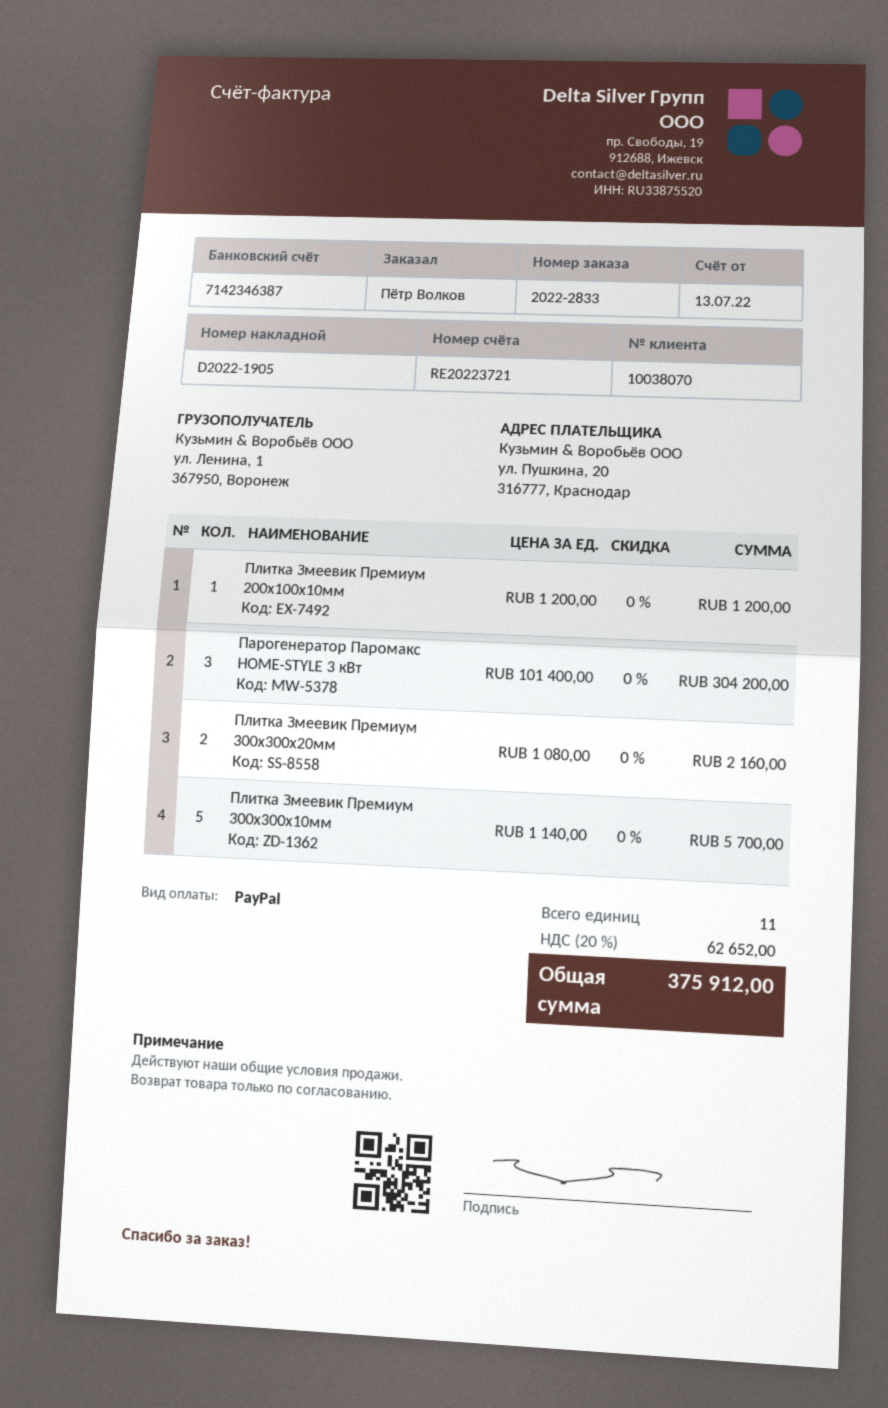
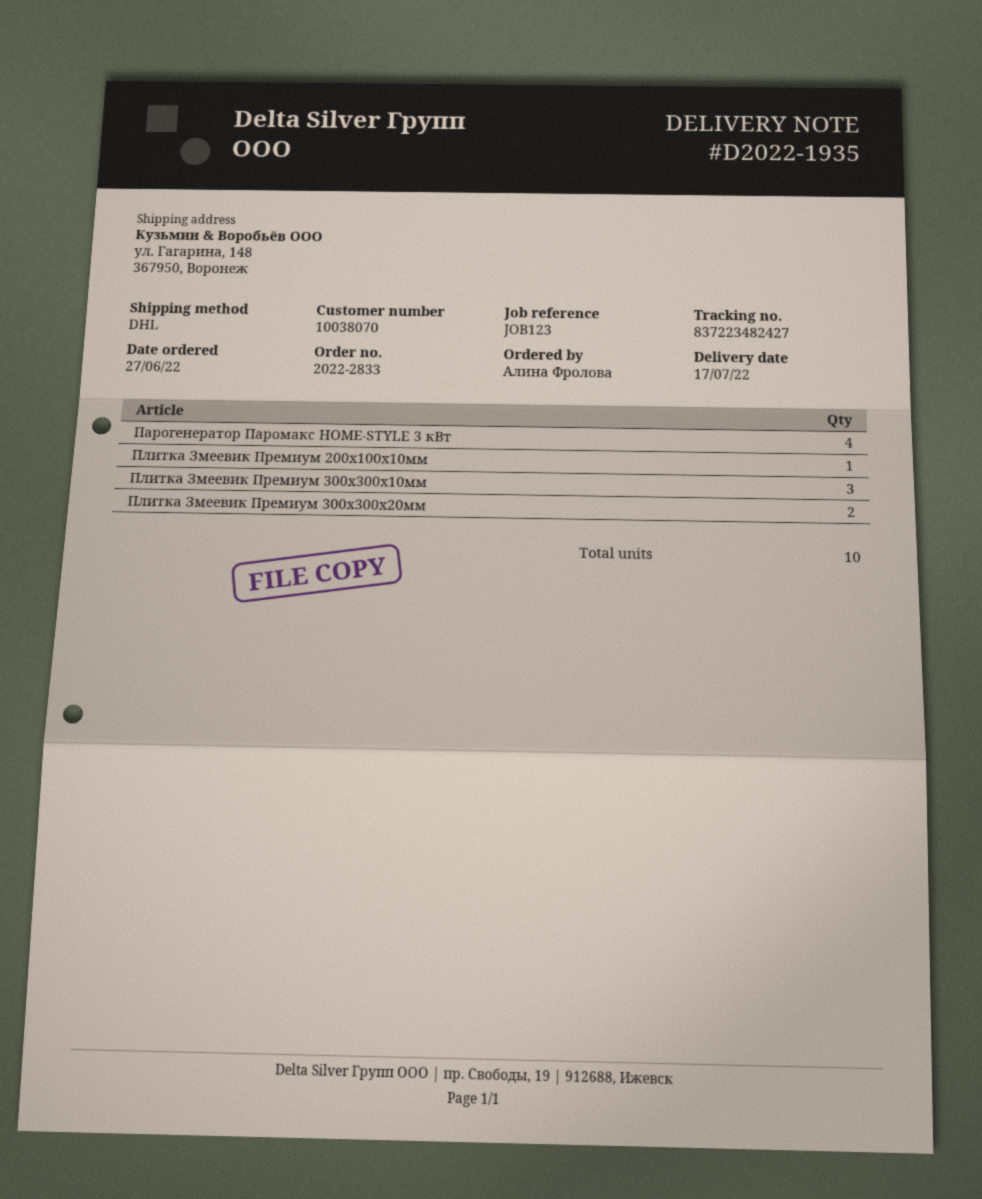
delivery note number: D2022-1905 -> D2022-1935
ordered by: Пётр Волков -> Алина Фролова
ship to: ул. Ленина, 1, 367950, Воронеж -> ул. Гагарина, 148, 367950, Воронеж
Парогенератор Паромакс HOME-STYLE 3 кВт: 3 -> 4
Плитка Змеевик Премиум 300x300х10мм: 5 -> 3
total quantity: 11 -> 10

